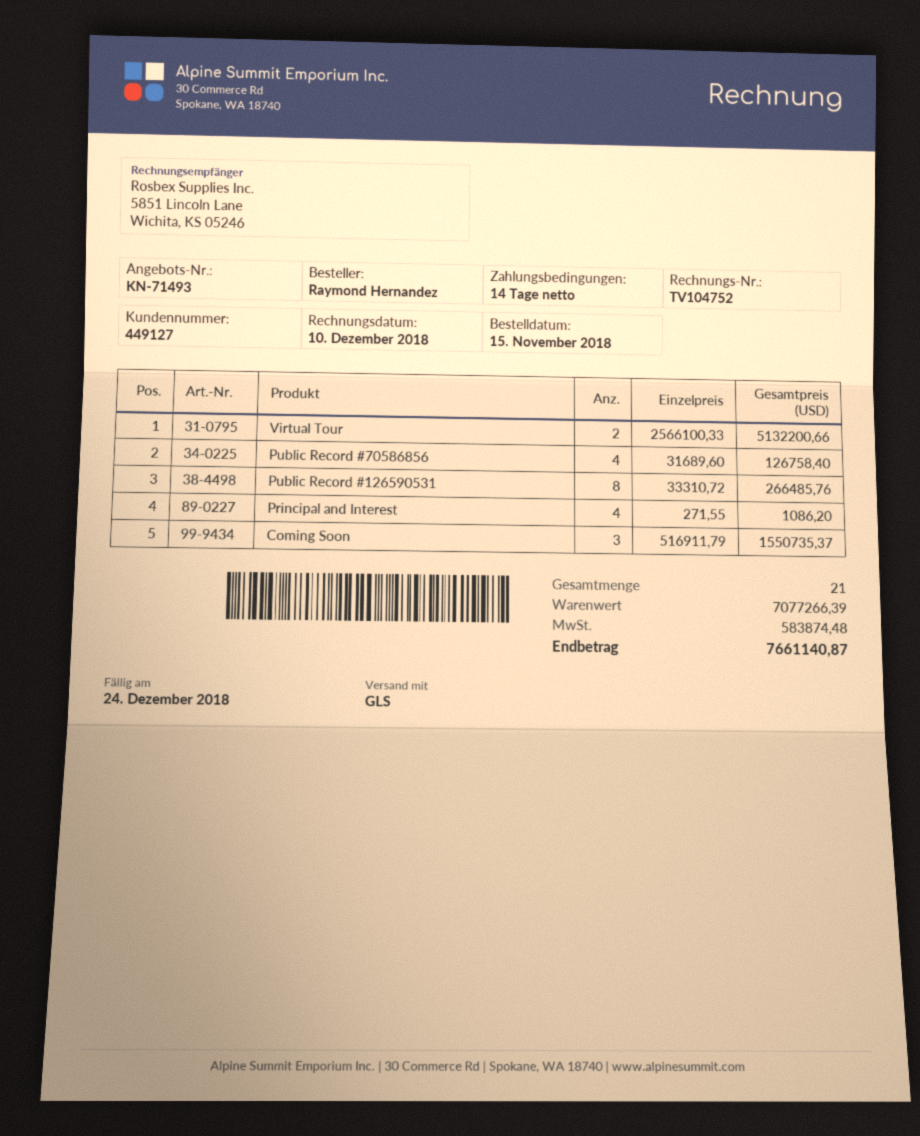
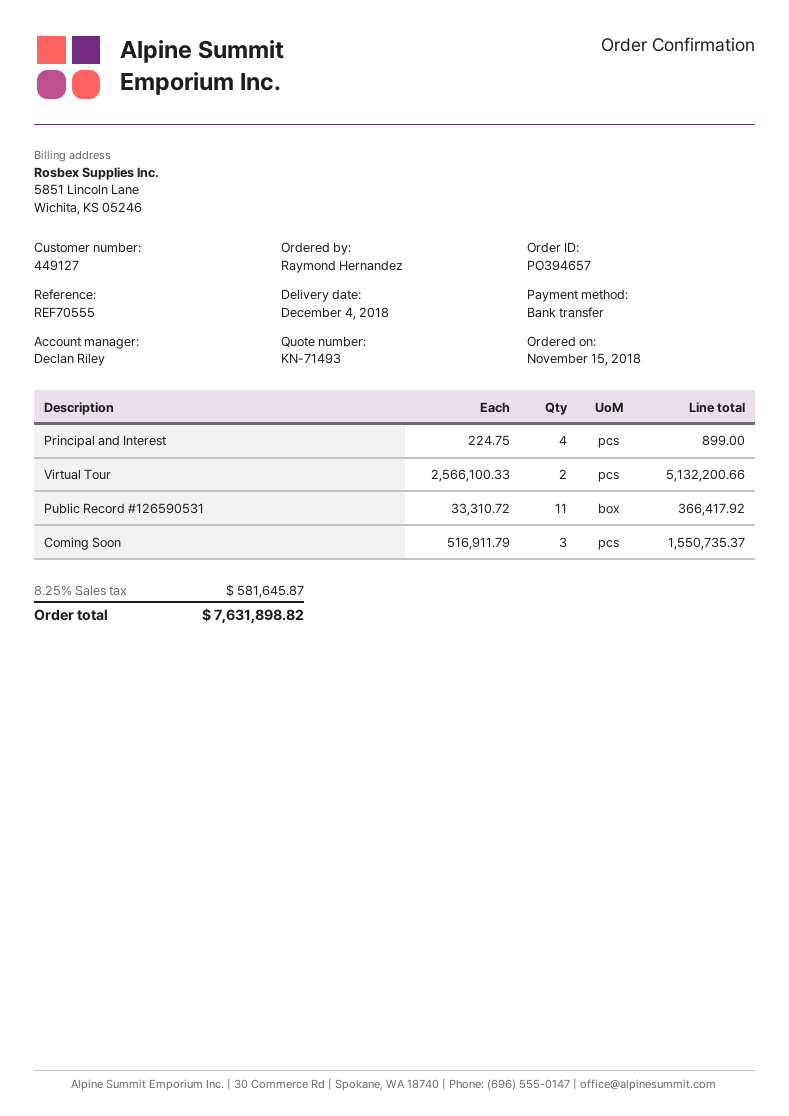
Public Record #70586856: 4 x 31689.60 = 126758.40 -> none
Public Record #126590531: 8 x 33310.72 = 266485.76 -> 11 x 33310.72 = 366417.92
Principal and Interest: 4 x 271.55 = 1086.20 -> 4 x 224.75 = 899.00
tax: 583874.48 -> 581645.87
total: 7661140.87 -> 7631898.82

